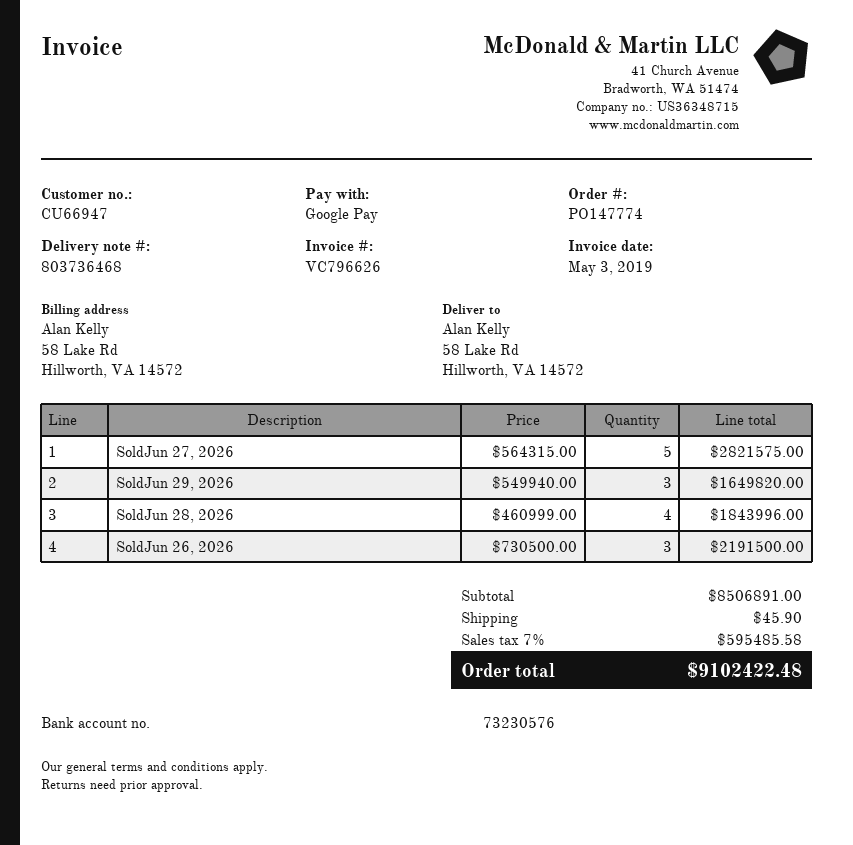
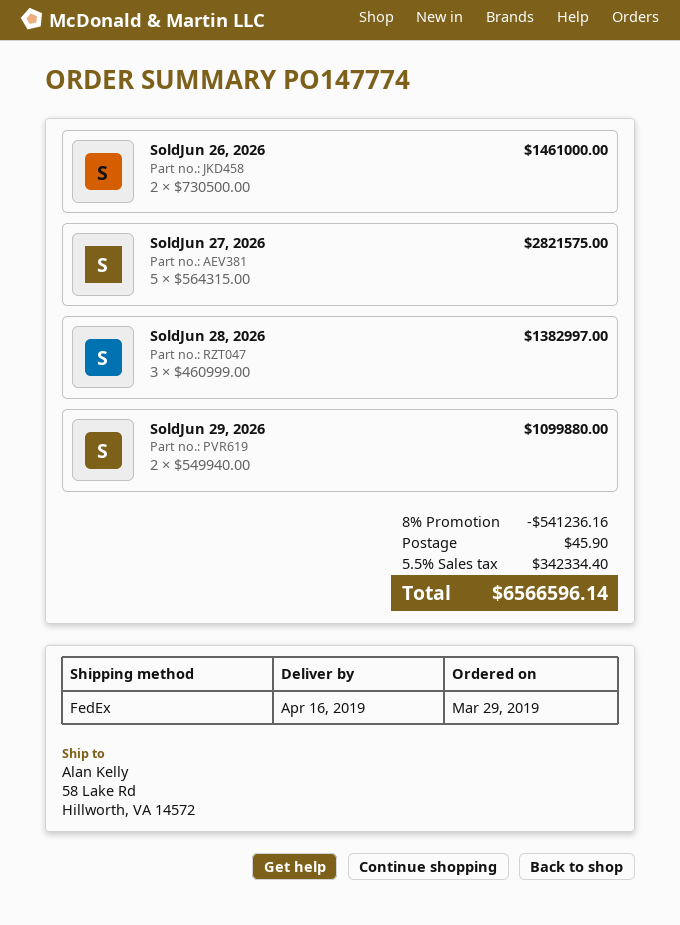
SoldJun 29, 2026: 3 x 549940.00 = 1649820.00 -> 2 x 549940.00 = 1099880.00
SoldJun 28, 2026: 4 x 460999.00 = 1843996.00 -> 3 x 460999.00 = 1382997.00
SoldJun 26, 2026: 3 x 730500.00 = 2191500.00 -> 2 x 730500.00 = 1461000.00
discount: none -> 8% = 541236.16
tax: 7% = 595485.58 -> 5.5% = 342334.40
total: 9102422.48 -> 6566596.14

